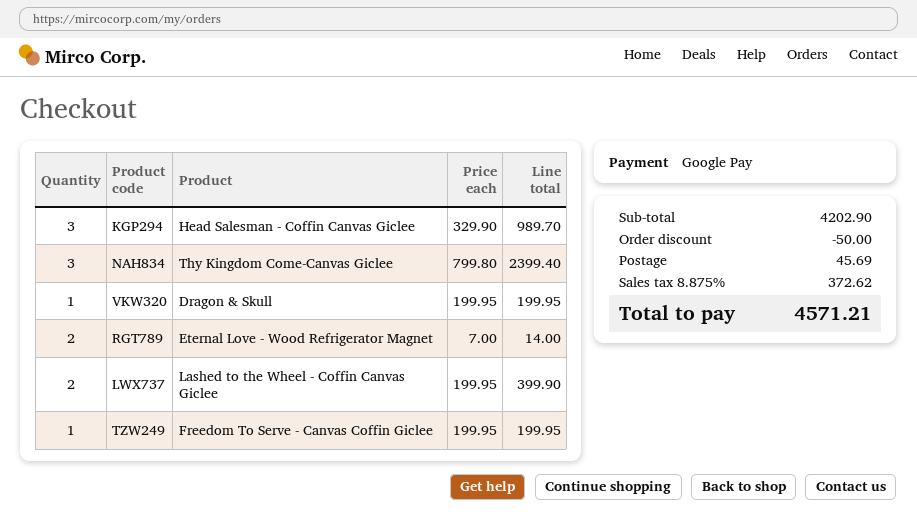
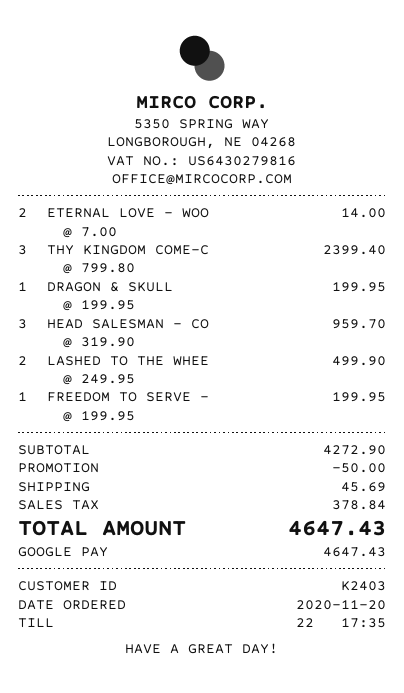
Head Salesman - Coffin Canvas Giclee: 3 x 329.90 = 989.70 -> 3 x 319.90 = 959.70
Lashed to the Wheel - Coffin Canvas Giclee: 2 x 199.95 = 399.90 -> 2 x 249.95 = 499.90
subtotal: 4202.90 -> 4272.90
tax: 372.62 -> 378.84
total: 4571.21 -> 4647.43

